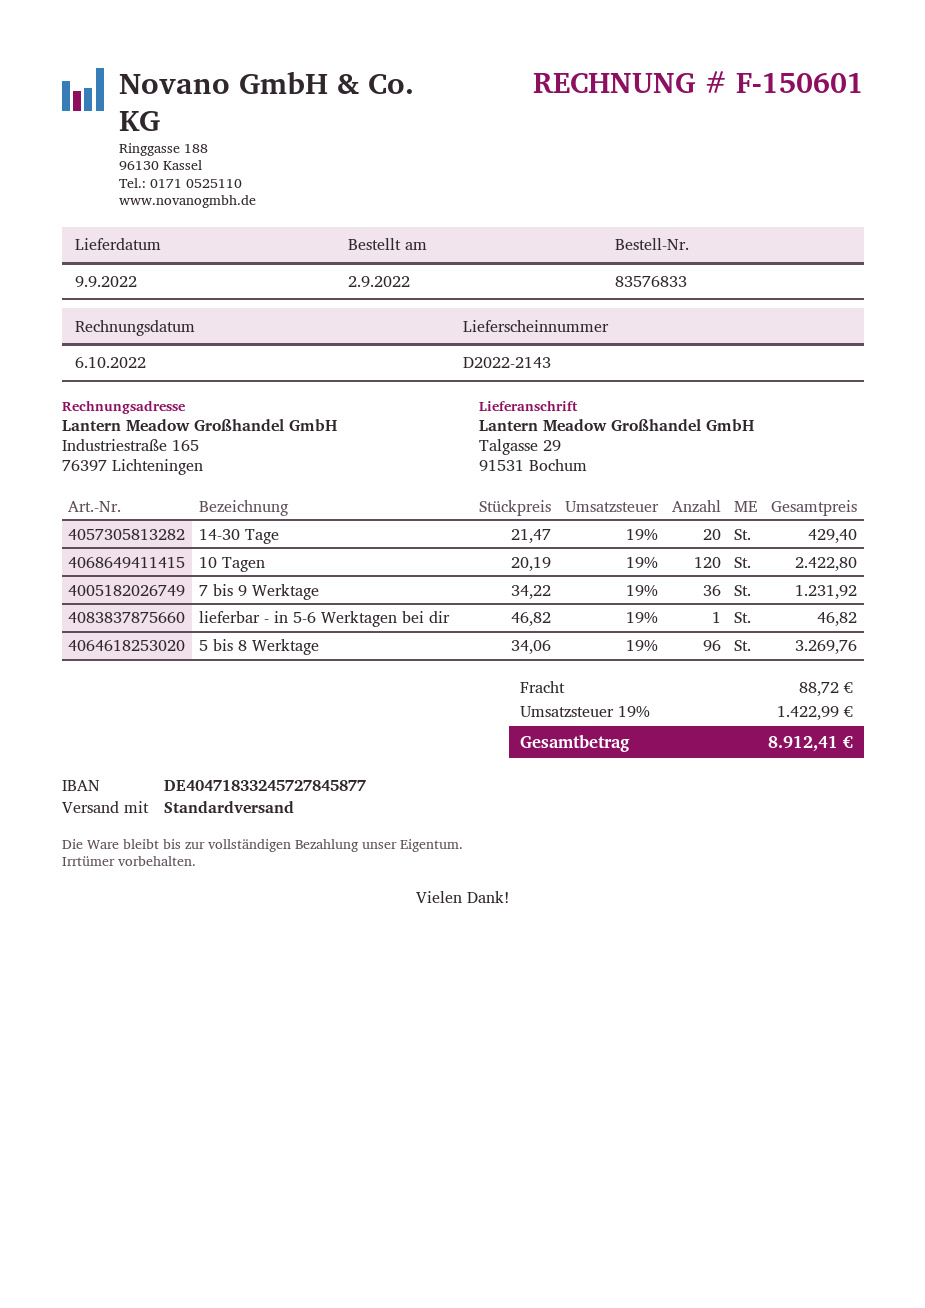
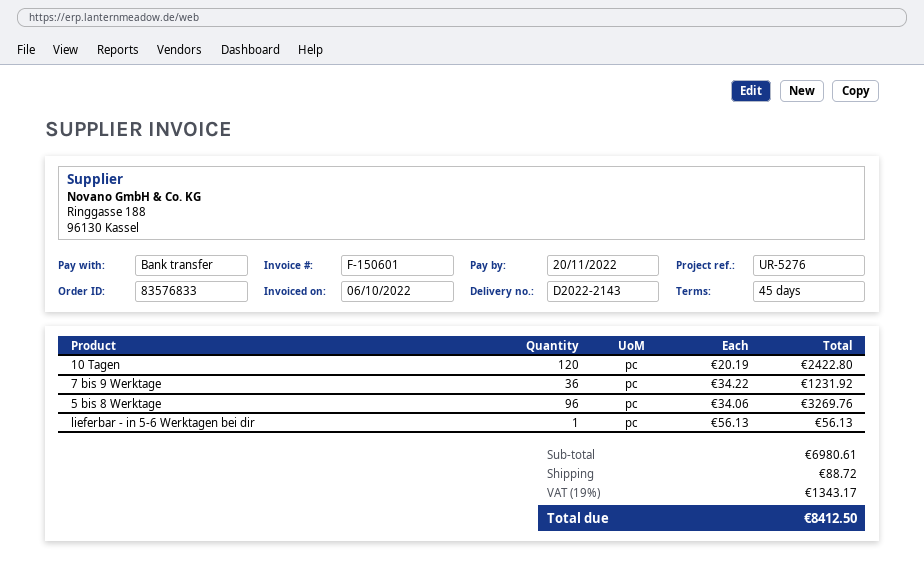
14-30 Tage: 20 x 21.47 = 429.40 -> none
lieferbar - in 5-6 Werktagen bei dir: 1 x 46.82 = 46.82 -> 1 x 56.13 = 56.13
tax: 19% = 1422.99 -> 19% = 1343.17
total: 8912.41 -> 8412.50

